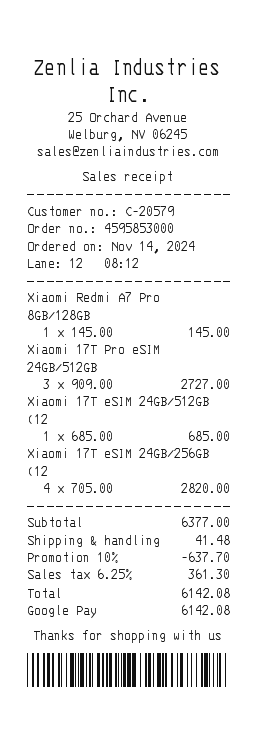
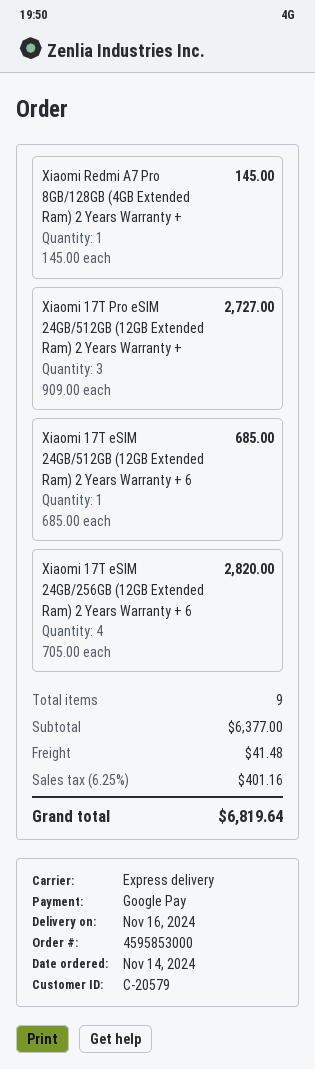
discount: 10% = 637.70 -> none
tax: 6.25% = 361.30 -> 6.25% = 401.16
total: 6142.08 -> 6819.64

